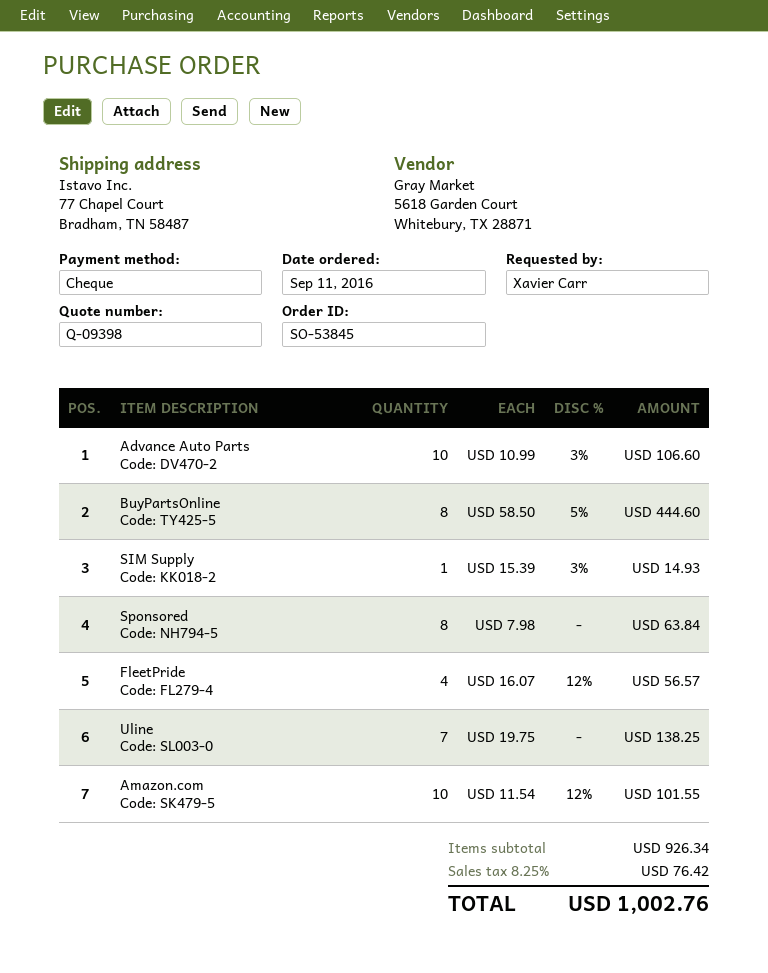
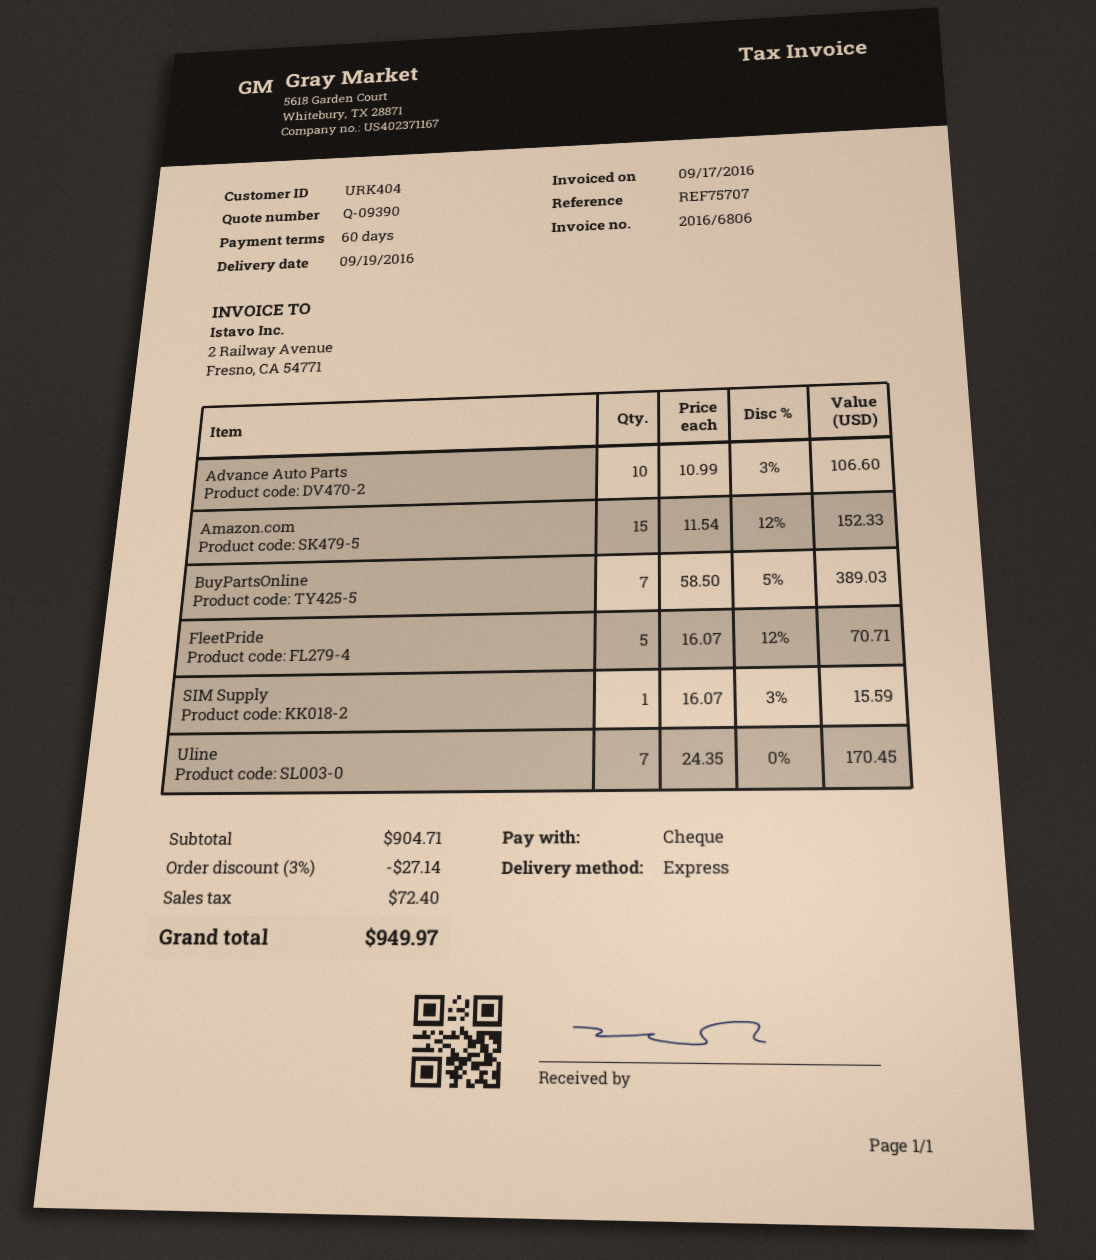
quote number: Q-09398 -> Q-09390
BuyPartsOnline: 8 x 58.50 - 5% = 444.60 -> 7 x 58.50 - 5% = 389.03
SIM Supply: 1 x 15.39 - 3% = 14.93 -> 1 x 16.07 - 3% = 15.59
Sponsored: 8 x 7.98 = 63.84 -> none
FleetPride: 4 x 16.07 - 12% = 56.57 -> 5 x 16.07 - 12% = 70.71
Uline: 7 x 19.75 = 138.25 -> 7 x 24.35 = 170.45
Amazon.com: 10 x 11.54 - 12% = 101.55 -> 15 x 11.54 - 12% = 152.33
subtotal: 926.34 -> 904.71
discount: none -> 3% = 27.14
tax: 76.42 -> 72.40
total: 1002.76 -> 949.97

